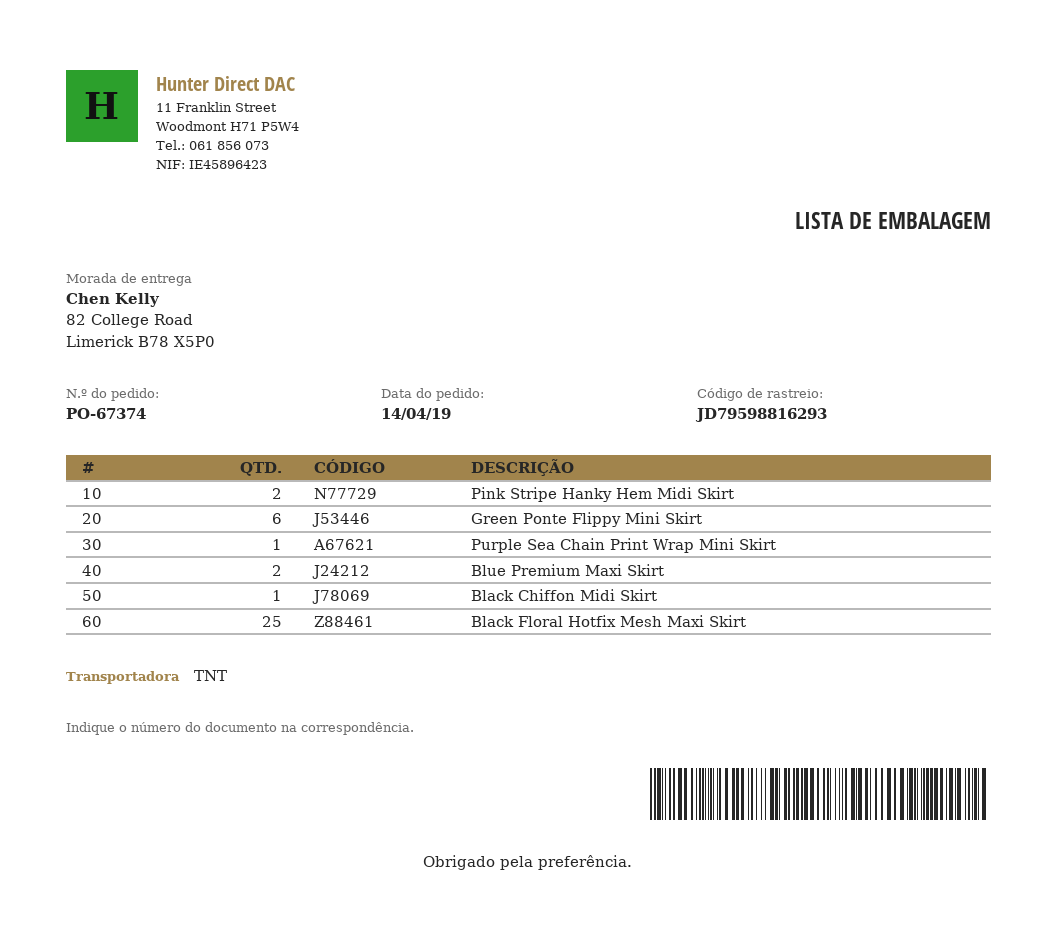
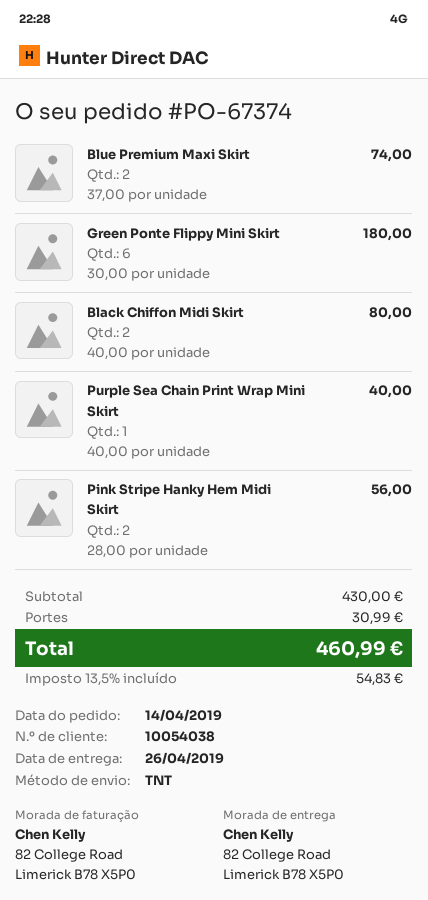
Black Chiffon Midi Skirt: 1 -> 2
Black Floral Hotfix Mesh Maxi Skirt: 25 -> none

